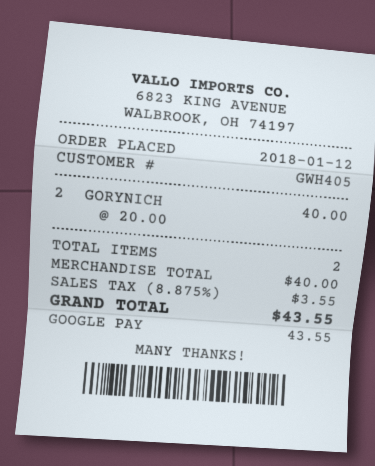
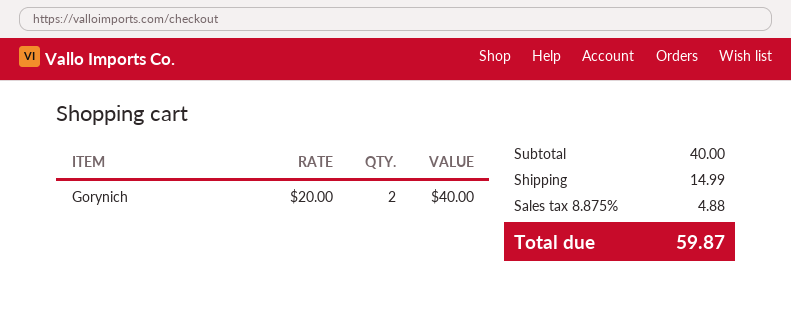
shipping: none -> 14.99
tax: 8.875% = 3.55 -> 8.875% = 4.88
total: 43.55 -> 59.87

